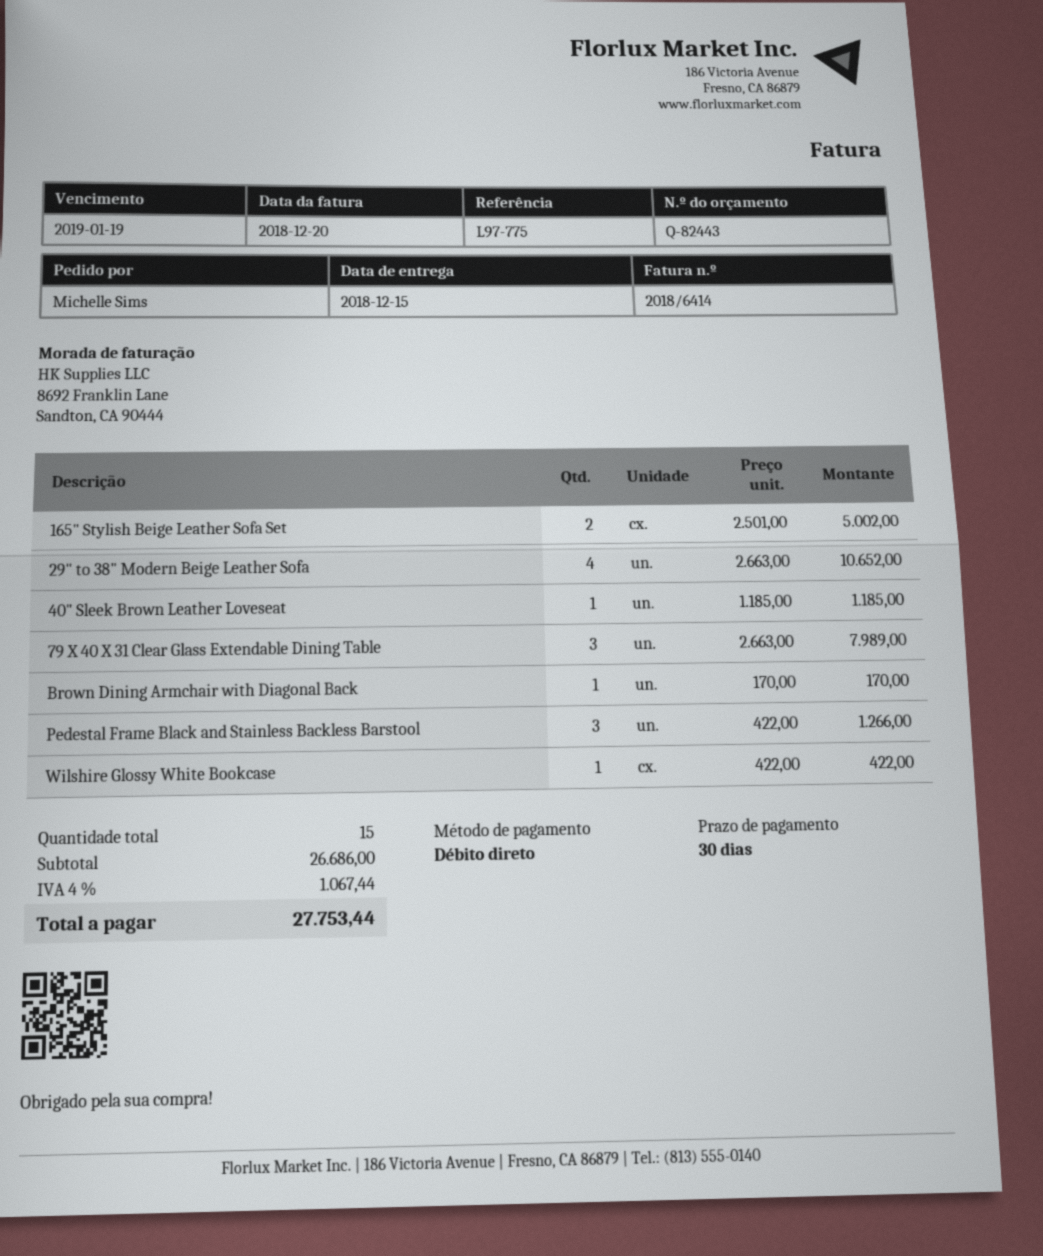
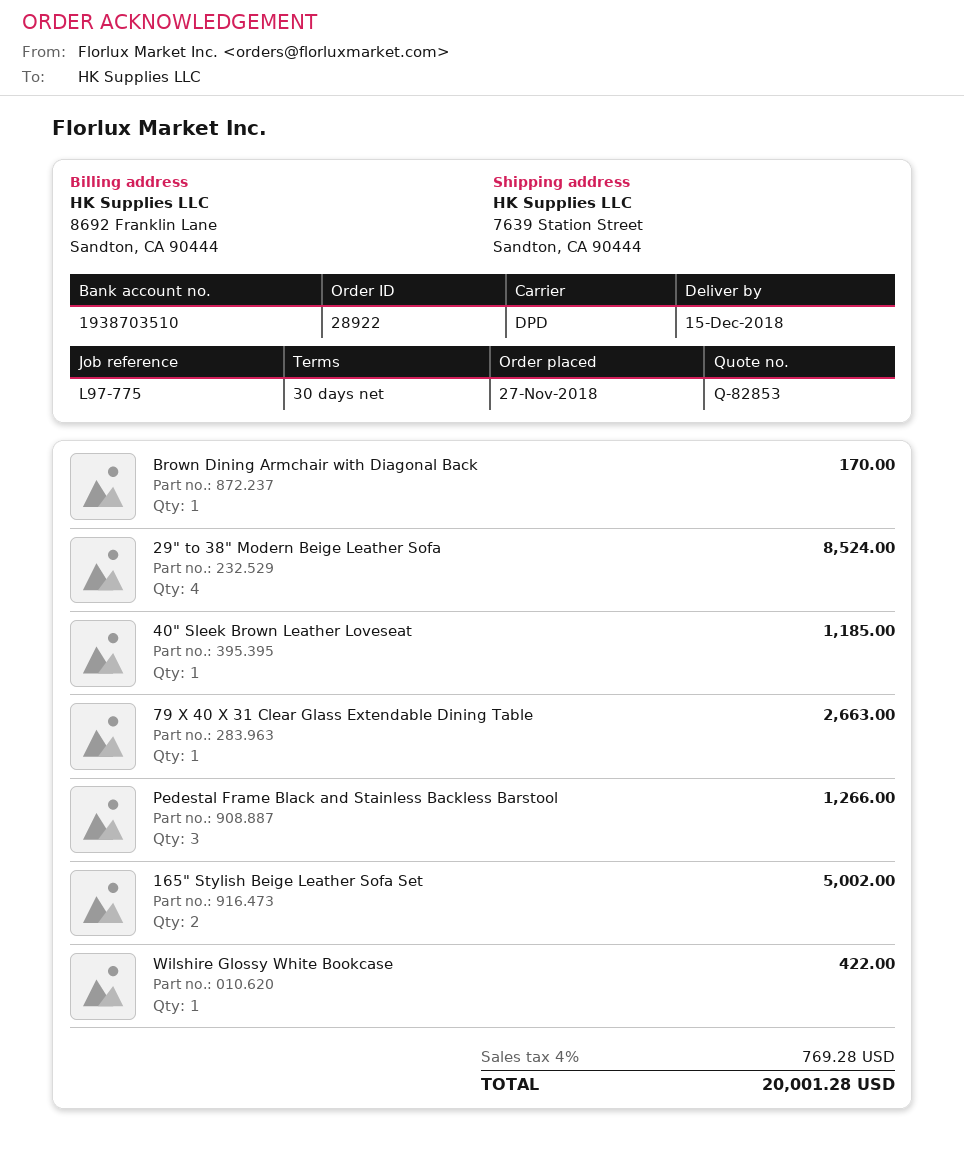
quote number: Q-82443 -> Q-82853
29" to 38" Modern Beige Leather Sofa: 4 for 10652.00 -> 4 for 8524.00
79 X 40 X 31 Clear Glass Extendable Dining Table: 3 for 7989.00 -> 1 for 2663.00
tax: 4% = 1067.44 -> 4% = 769.28
total: 27753.44 -> 20001.28

